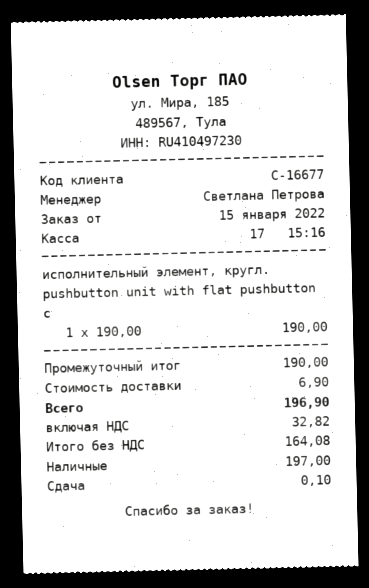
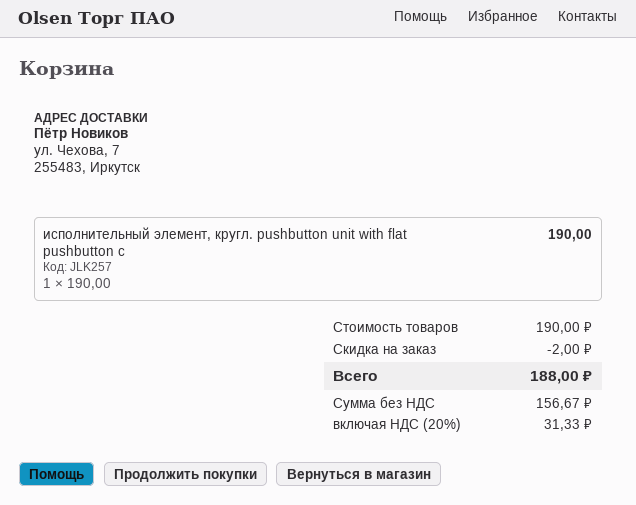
discount: none -> 2.00
shipping: 6.90 -> none
net: 164.08 -> 156.67
tax: 32.82 -> 31.33
total: 196.90 -> 188.00

